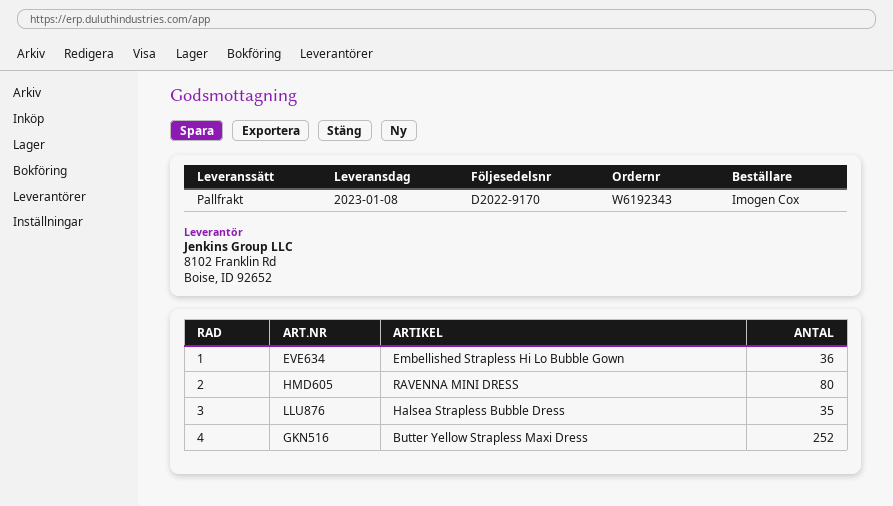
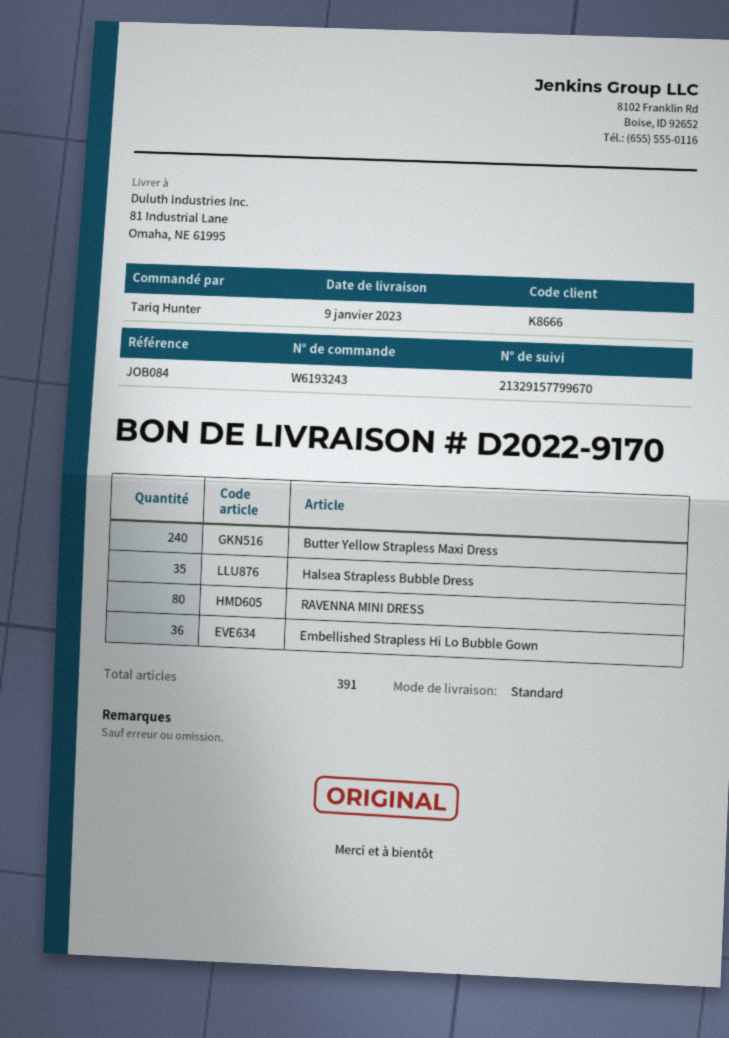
order number: W6192343 -> W6193243
delivery date: 2023-01-08 -> 2023-01-09
ordered by: Imogen Cox -> Tariq Hunter
shipping method: pallet freight -> standard
Butter Yellow Strapless Maxi Dress: 252 -> 240

